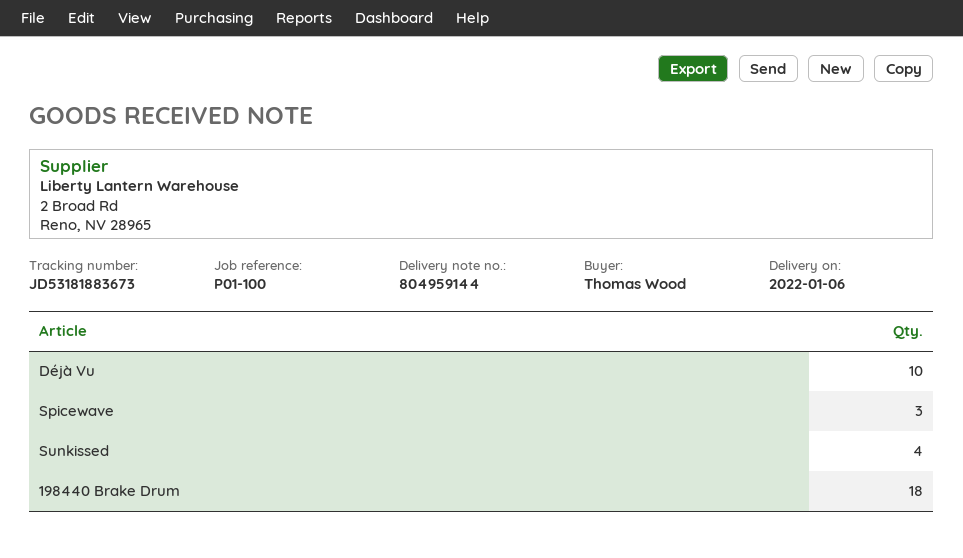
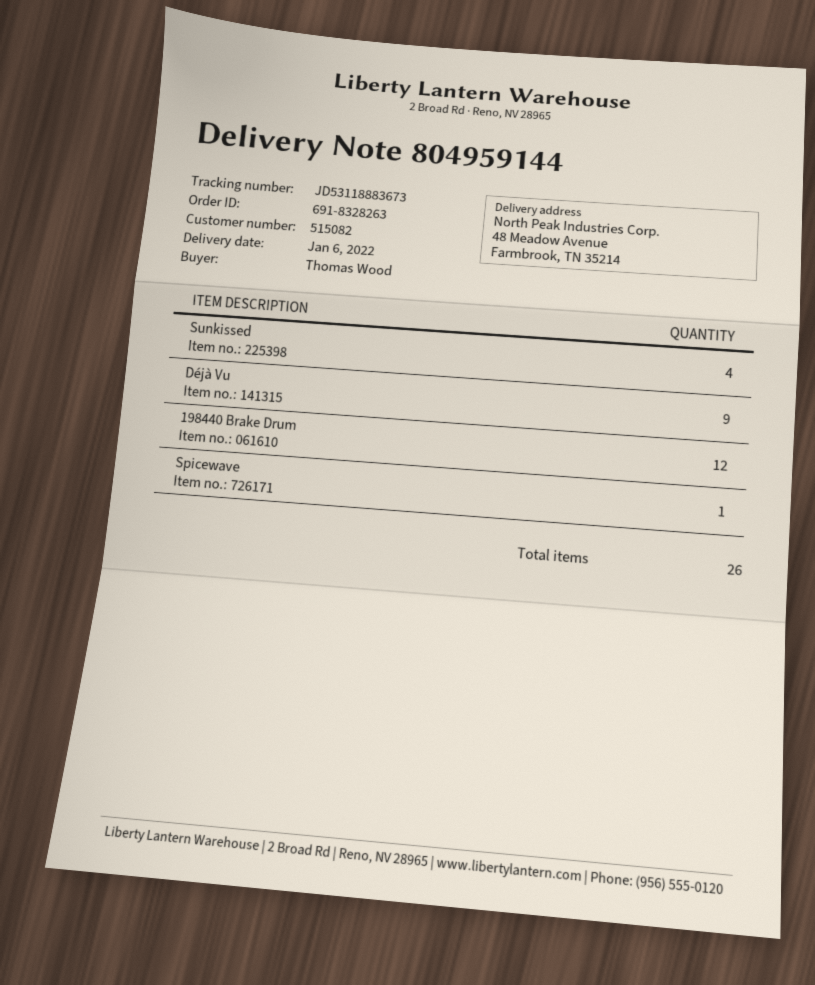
tracking number: JD53181883673 -> JD53118883673
Déjà Vu: 10 -> 9
Spicewave: 3 -> 1
198440 Brake Drum: 18 -> 12

